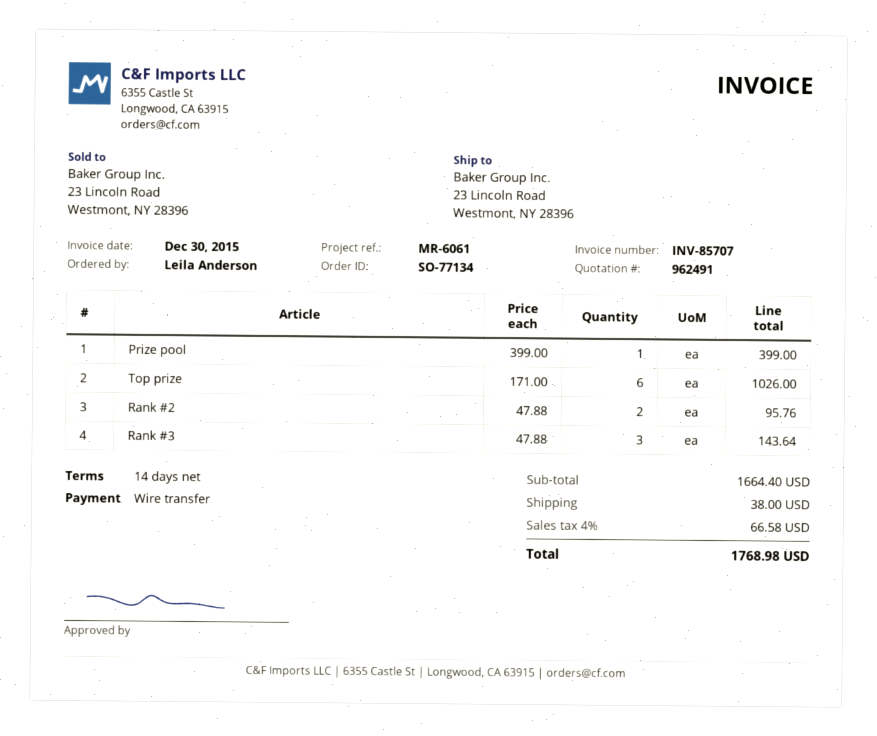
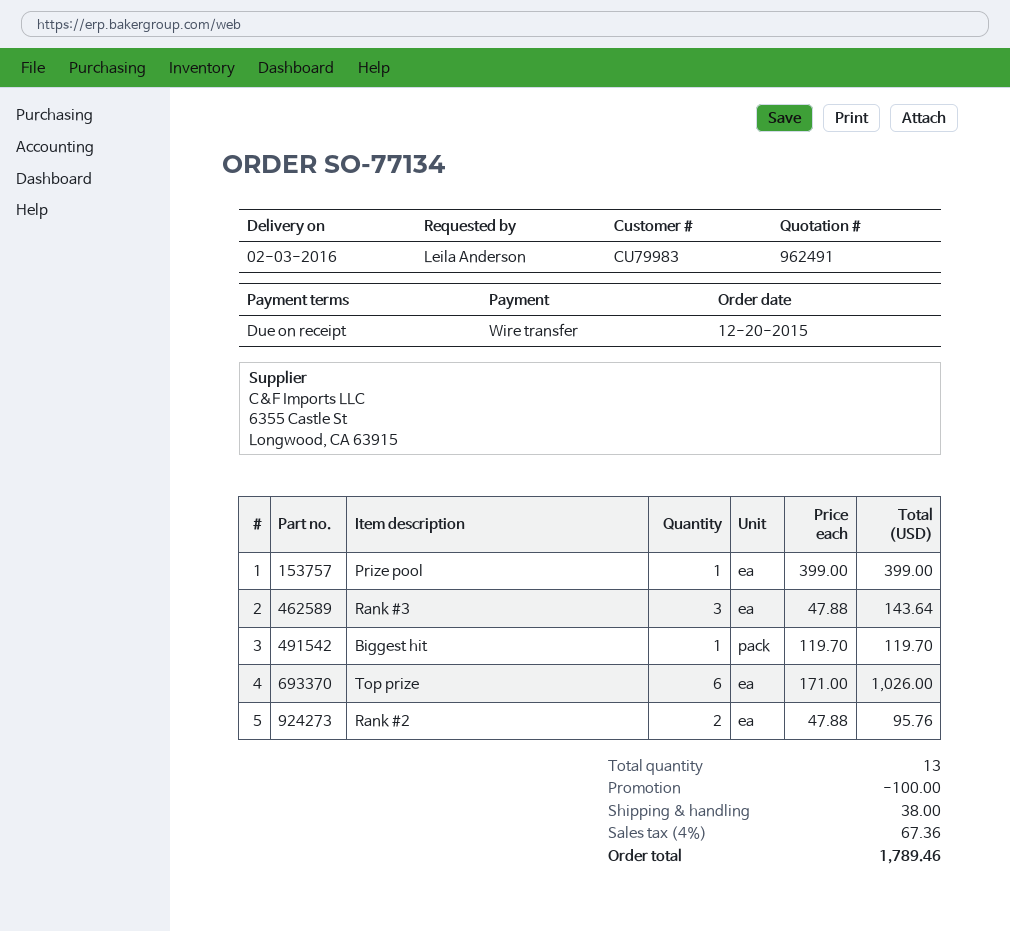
payment terms: 14 days -> on receipt
Biggest hit: none -> 1 x 119.70 = 119.70
discount: none -> 100.00
tax: 4% = 66.58 -> 4% = 67.36
total: 1768.98 -> 1789.46

